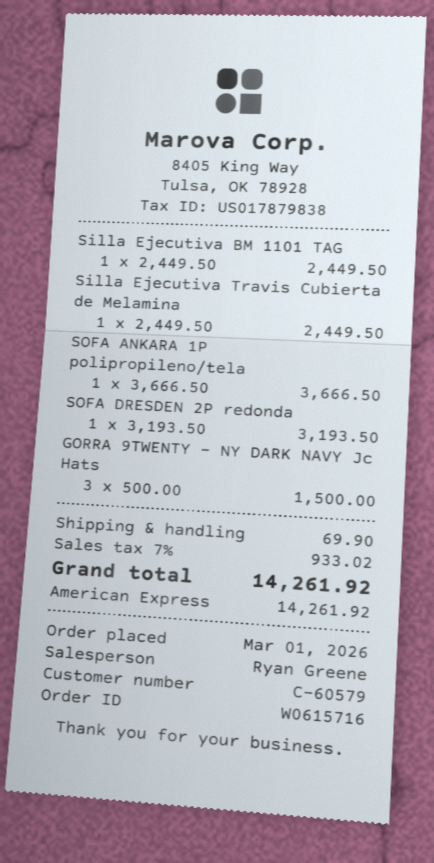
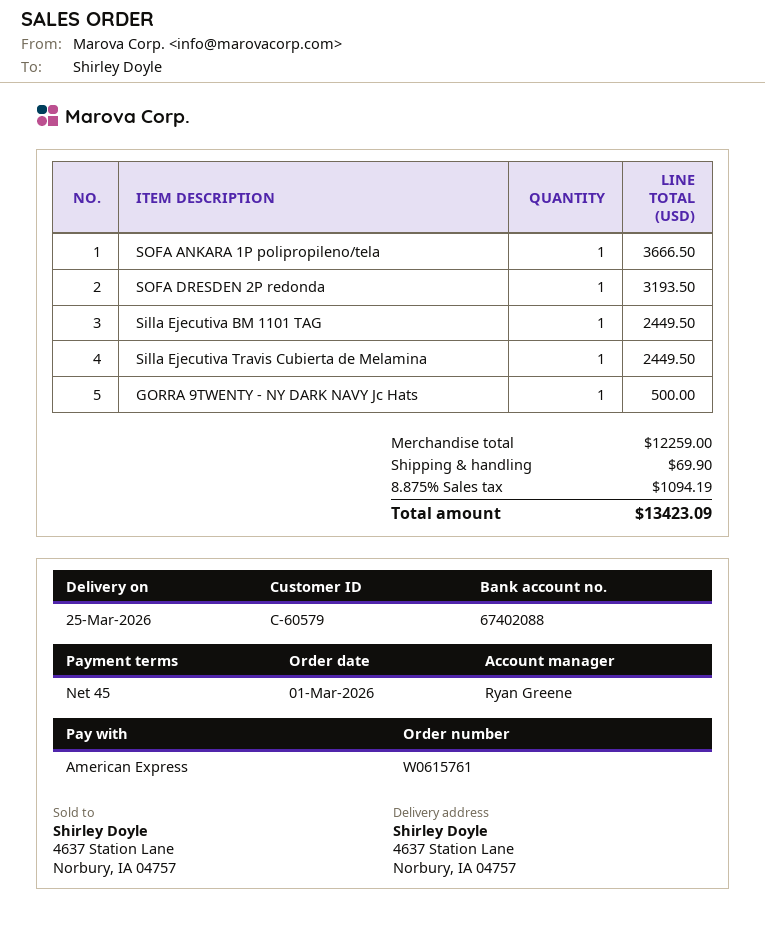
order number: W0615716 -> W0615761
GORRA 9TWENTY - NY DARK NAVY Jc Hats: 3 for 1500.00 -> 1 for 500.00
tax: 7% = 933.02 -> 8.875% = 1094.19
total: 14261.92 -> 13423.09

